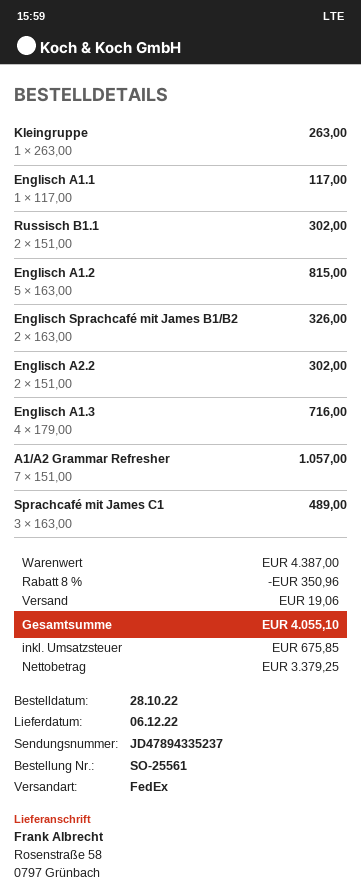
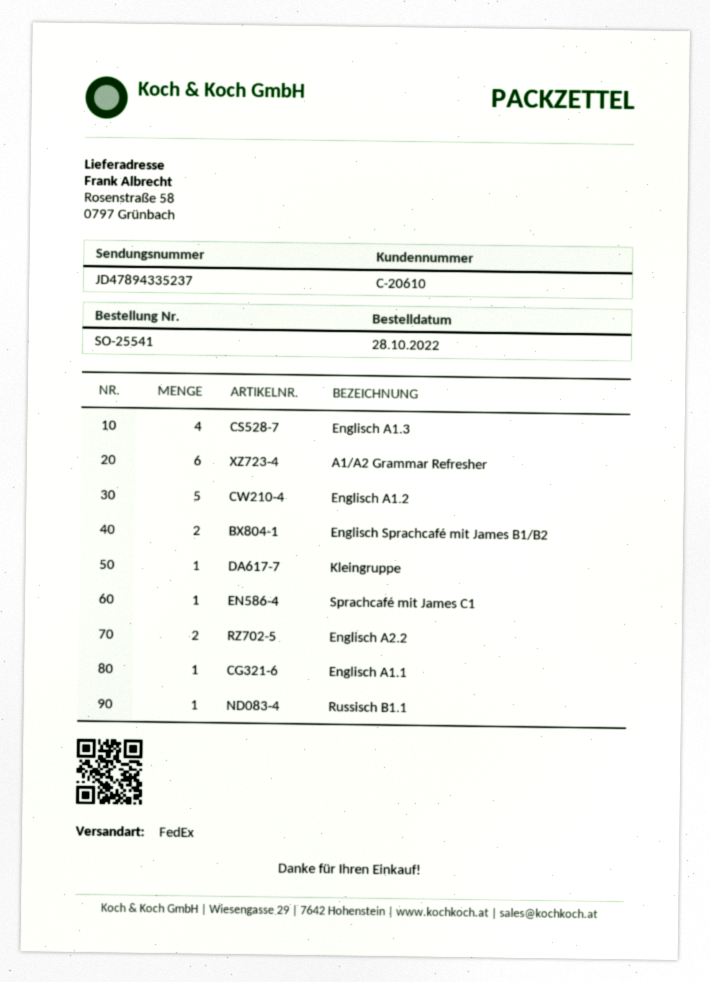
order number: SO-25561 -> SO-25541
Russisch B1.1: 2 -> 1
A1/A2 Grammar Refresher: 7 -> 6
Sprachcafé mit James C1: 3 -> 1

